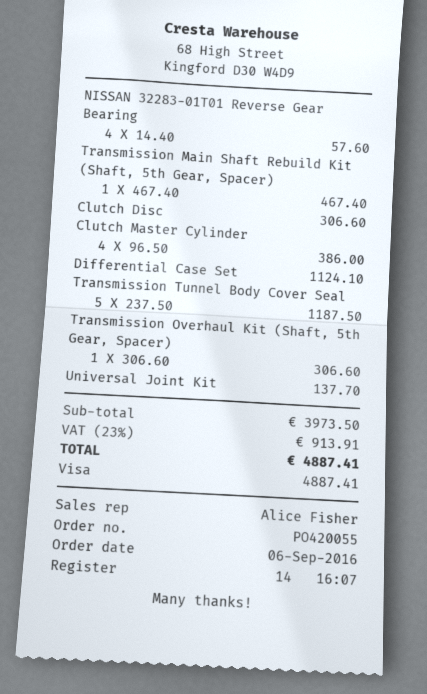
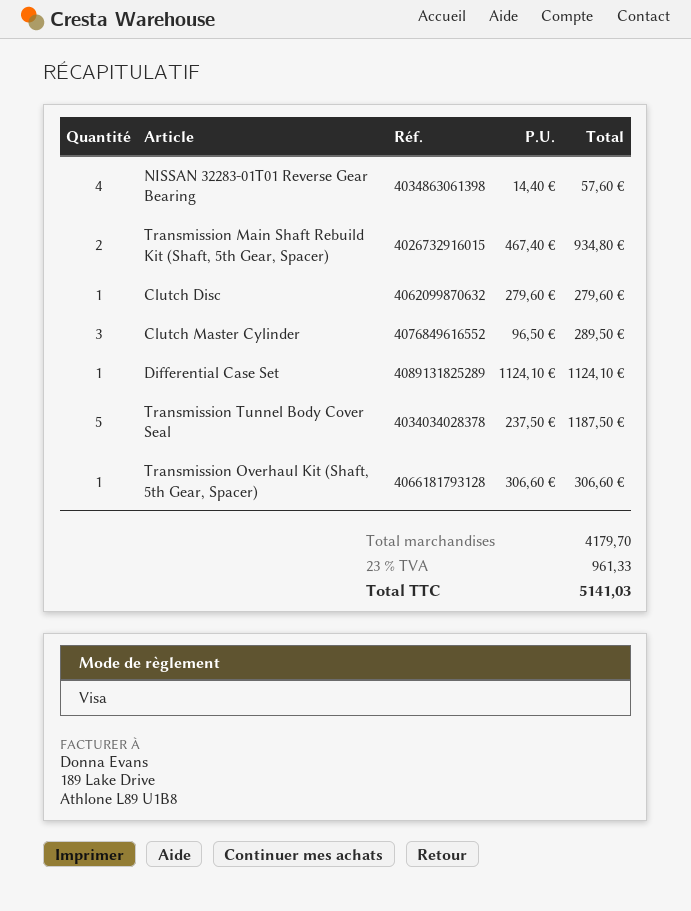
Transmission Main Shaft Rebuild Kit (Shaft, 5th Gear, Spacer): 1 x 467.40 = 467.40 -> 2 x 467.40 = 934.80
Clutch Disc: 1 x 306.60 = 306.60 -> 1 x 279.60 = 279.60
Clutch Master Cylinder: 4 x 96.50 = 386.00 -> 3 x 96.50 = 289.50
Universal Joint Kit: 1 x 137.70 = 137.70 -> none
subtotal: 3973.50 -> 4179.70
tax: 23% = 913.91 -> 23% = 961.33
total: 4887.41 -> 5141.03

